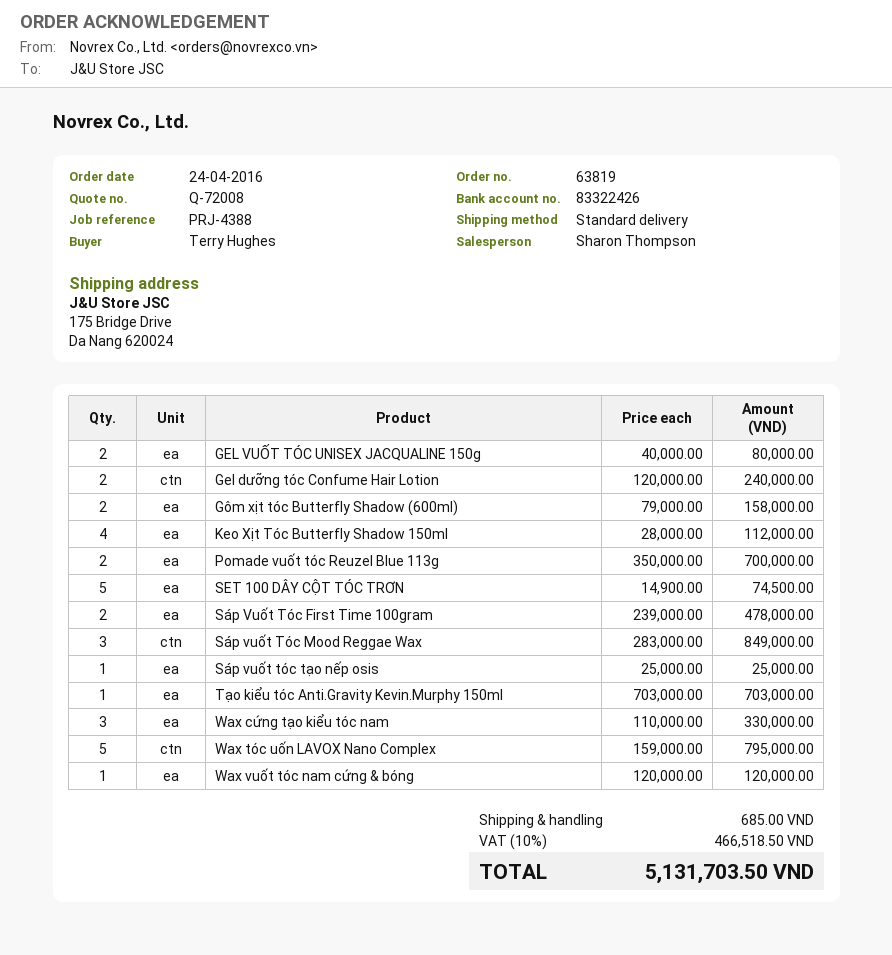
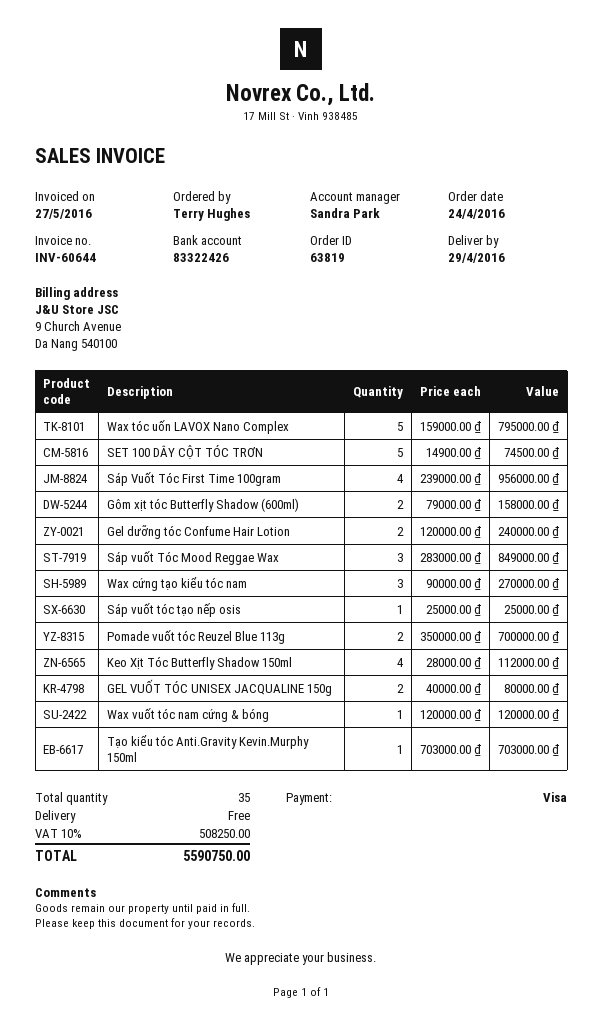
sales rep: Sharon Thompson -> Sandra Park
Sáp Vuốt Tóc First Time 100gram: 2 x 239000.00 = 478000.00 -> 4 x 239000.00 = 956000.00
Wax cứng tạo kiểu tóc nam: 3 x 110000.00 = 330000.00 -> 3 x 90000.00 = 270000.00
shipping: 685.00 -> 0.00
tax: 10% = 466518.50 -> 10% = 508250.00
total: 5131703.50 -> 5590750.00

